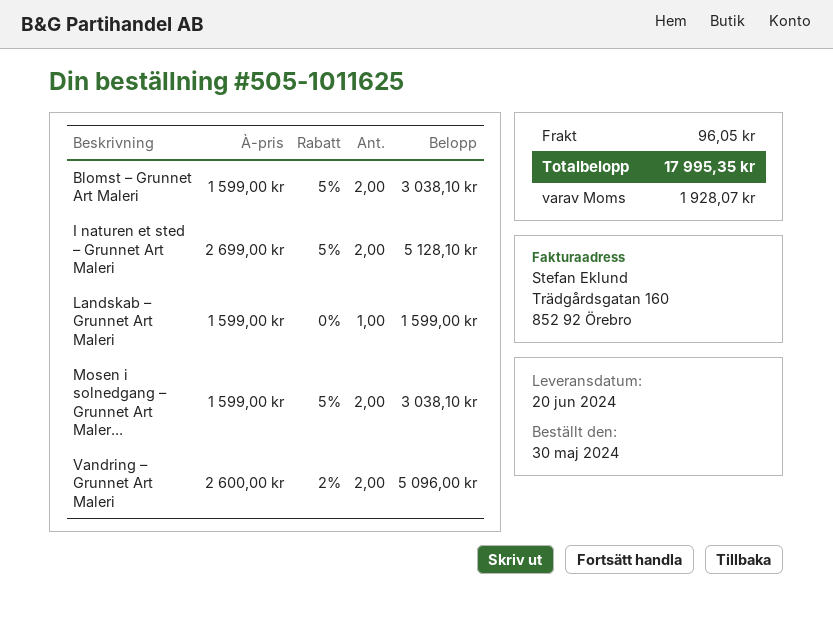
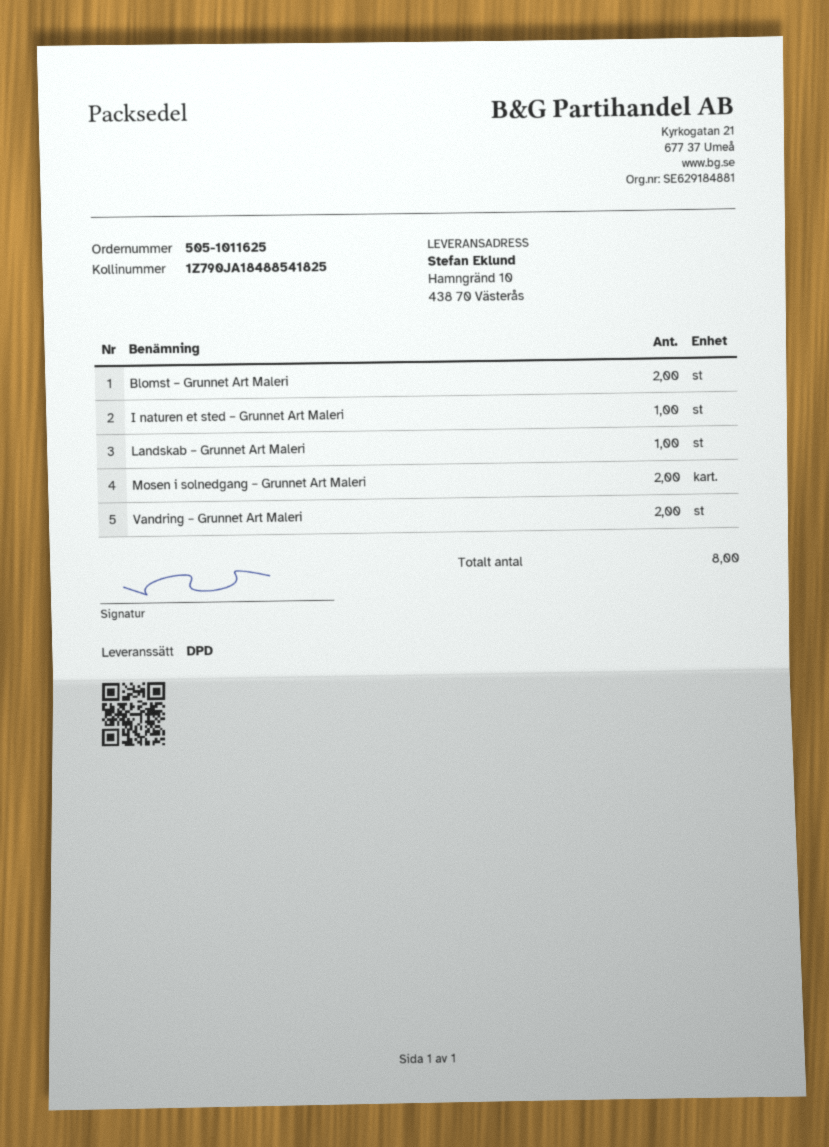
I naturen et sted – Grunnet Art Maleri: 2 -> 1

